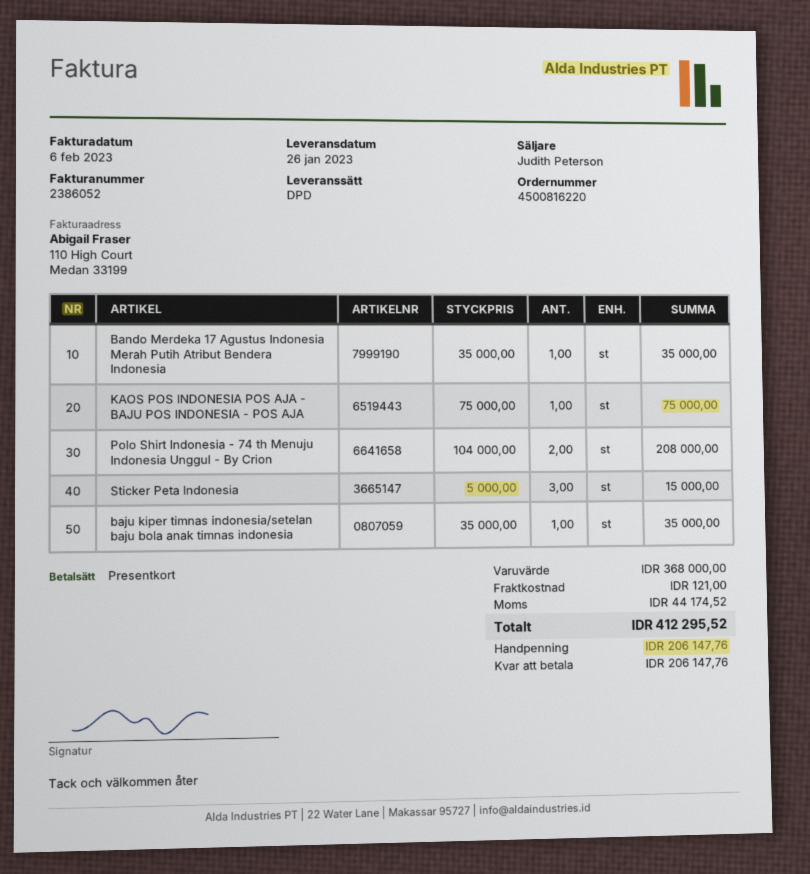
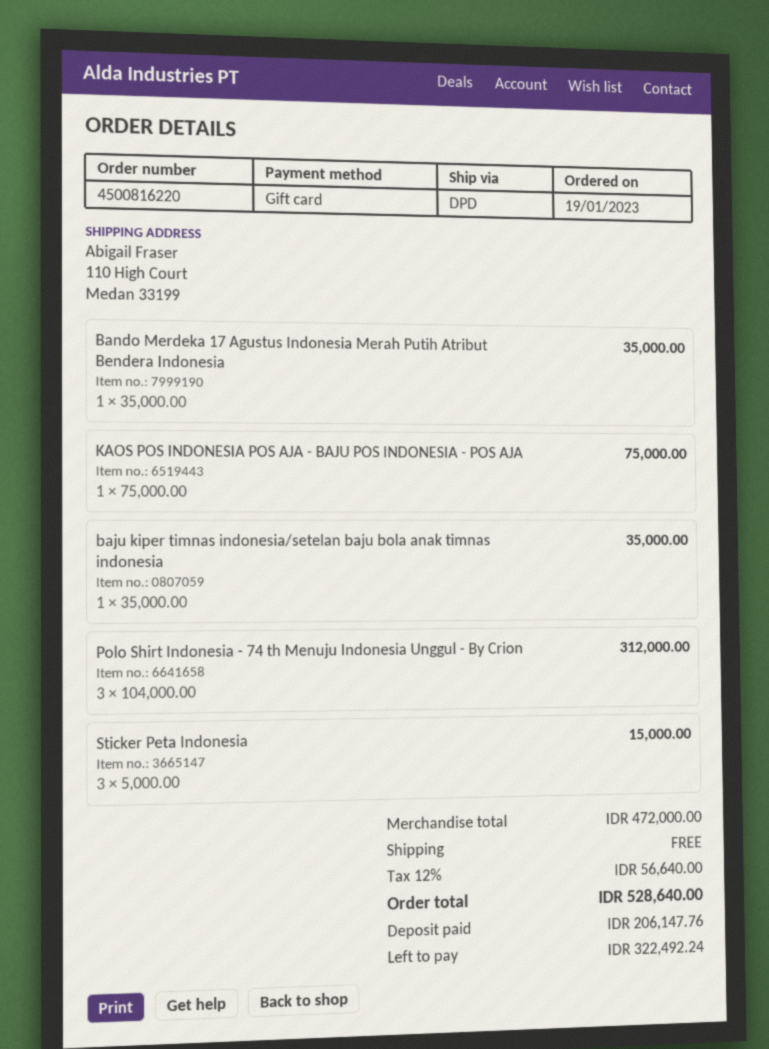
Polo Shirt Indonesia - 74 th Menuju Indonesia Unggul - By Crion: 2 x 104000.00 = 208000.00 -> 3 x 104000.00 = 312000.00
subtotal: 368000.00 -> 472000.00
shipping: 121.00 -> 0.00
tax: 44174.52 -> 56640.00
total: 412295.52 -> 528640.00
balance: 206147.76 -> 322492.24

